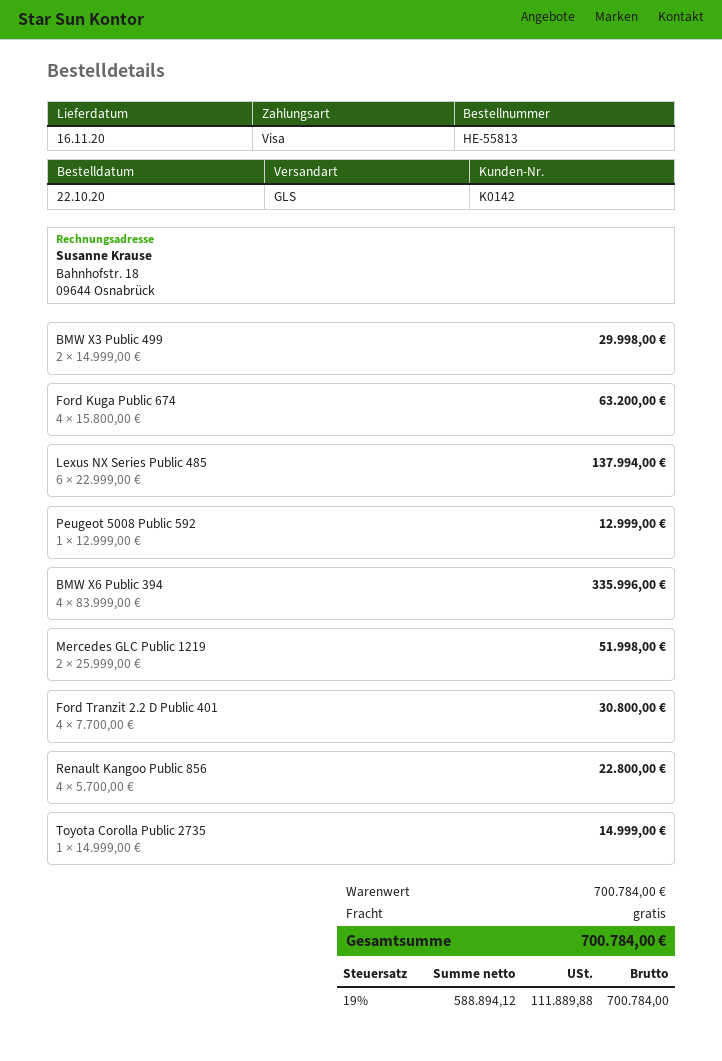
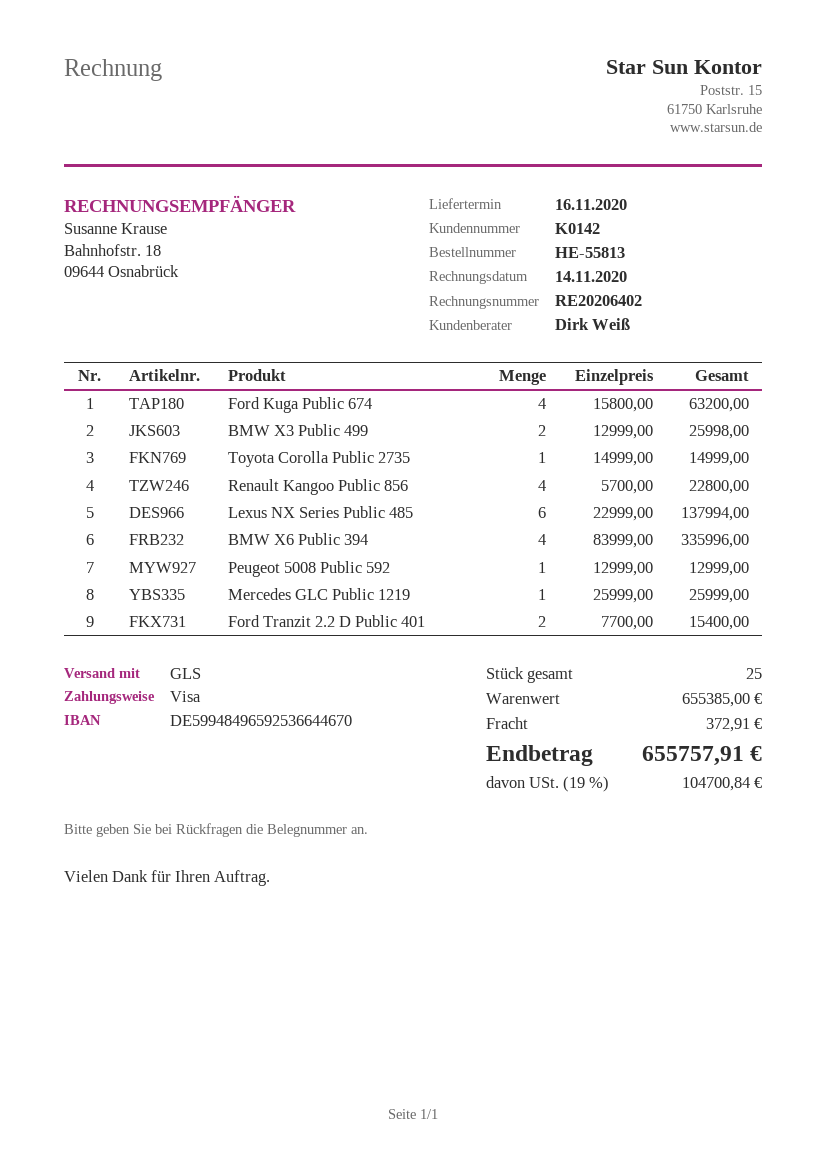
BMW X3 Public 499: 2 x 14999.00 = 29998.00 -> 2 x 12999.00 = 25998.00
Mercedes GLC Public 1219: 2 x 25999.00 = 51998.00 -> 1 x 25999.00 = 25999.00
Ford Tranzit 2.2 D Public 401: 4 x 7700.00 = 30800.00 -> 2 x 7700.00 = 15400.00
subtotal: 700784.00 -> 655385.00
shipping: 0.00 -> 372.91
tax: 19% = 111889.88 -> 19% = 104700.84
total: 700784.00 -> 655757.91

